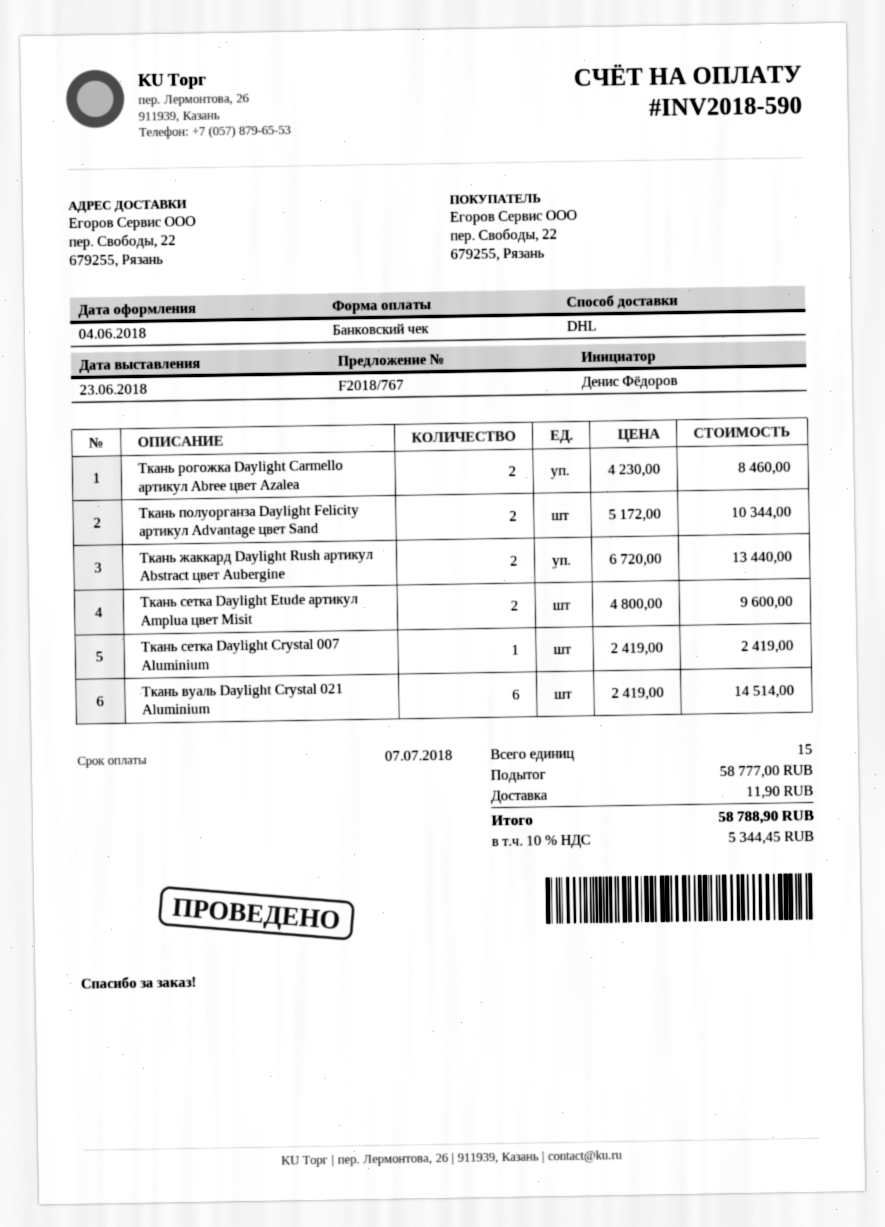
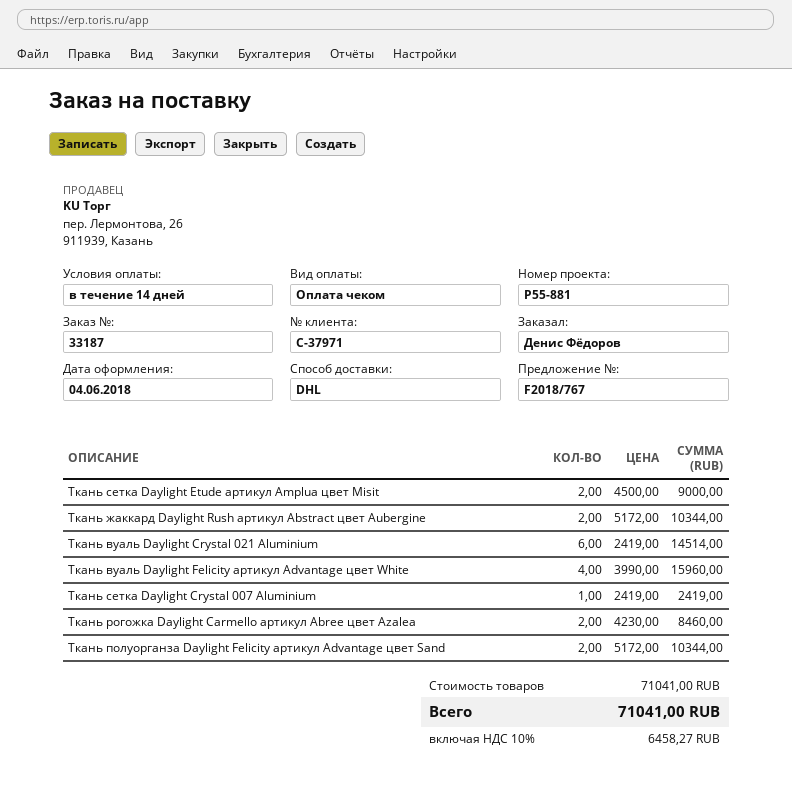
Ткань жаккард Daylight Rush артикул Abstract цвет Aubergine: 2 x 6720.00 = 13440.00 -> 2 x 5172.00 = 10344.00
Ткань сетка Daylight Etude артикул Amplua цвет Misit: 2 x 4800.00 = 9600.00 -> 2 x 4500.00 = 9000.00
Ткань вуаль Daylight Felicity артикул Advantage цвет White: none -> 4 x 3990.00 = 15960.00
subtotal: 58777.00 -> 71041.00
shipping: 11.90 -> none
tax: 10% = 5344.45 -> 10% = 6458.27
total: 58788.90 -> 71041.00

